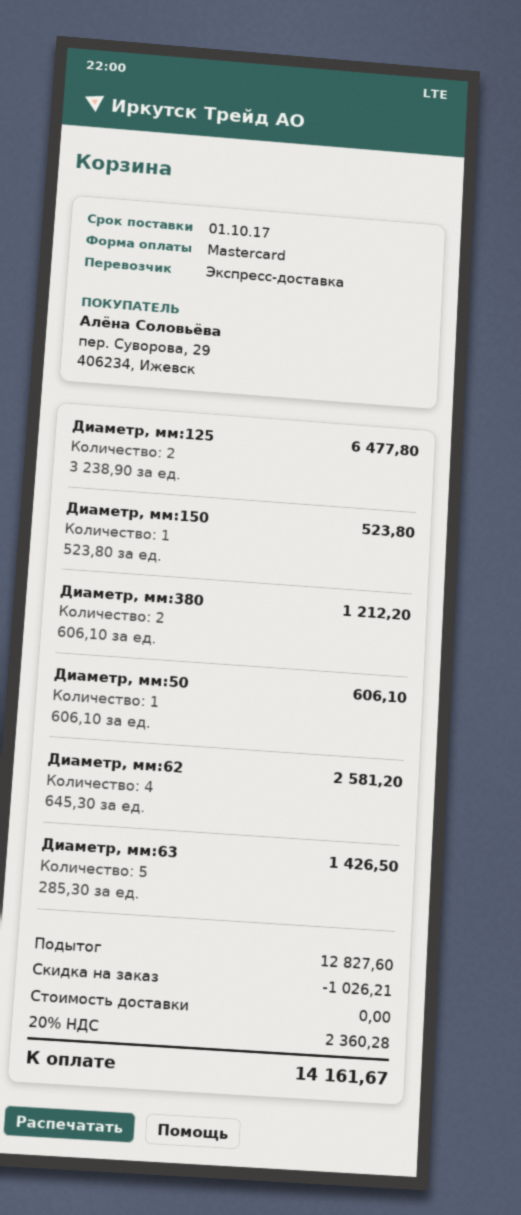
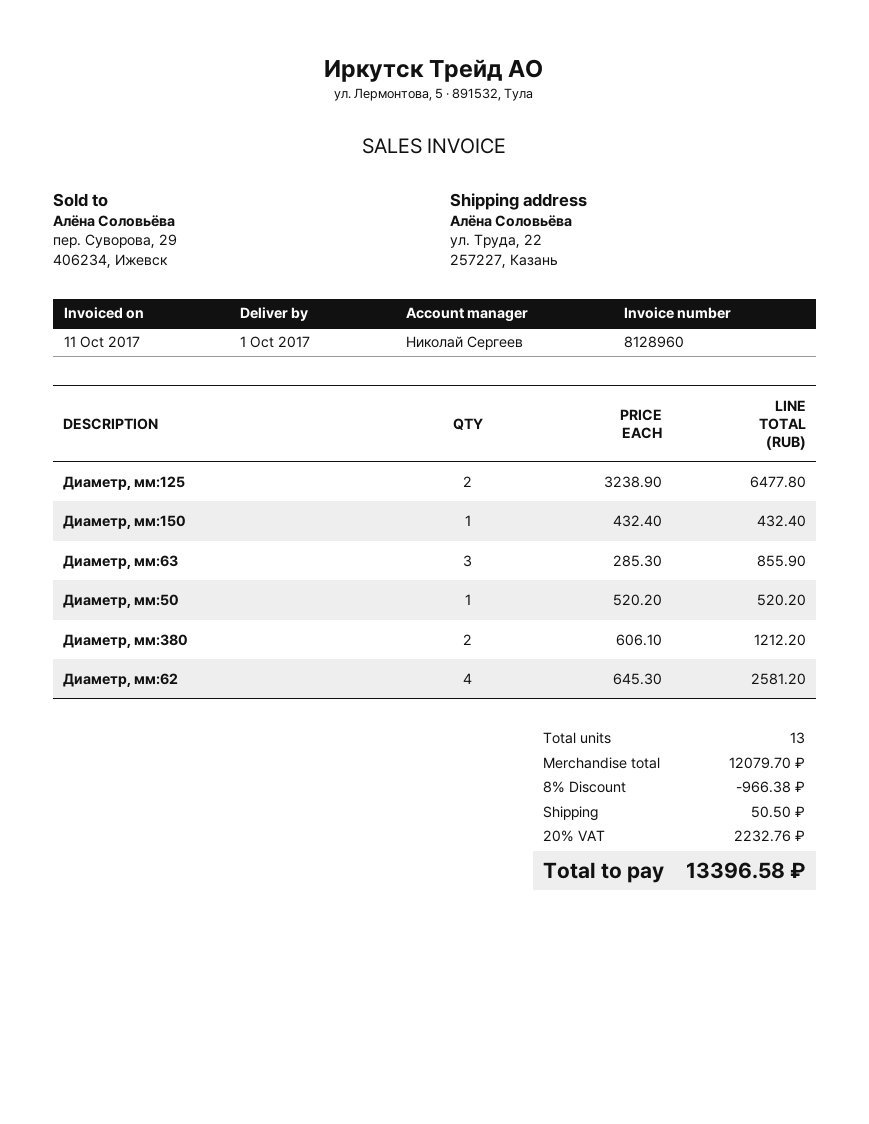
Диаметр, мм:150: 1 x 523.80 = 523.80 -> 1 x 432.40 = 432.40
Диаметр, мм:50: 1 x 606.10 = 606.10 -> 1 x 520.20 = 520.20
Диаметр, мм:63: 5 x 285.30 = 1426.50 -> 3 x 285.30 = 855.90
subtotal: 12827.60 -> 12079.70
discount: 1026.21 -> 966.38
shipping: 0.00 -> 50.50
tax: 20% = 2360.28 -> 20% = 2232.76
total: 14161.67 -> 13396.58

